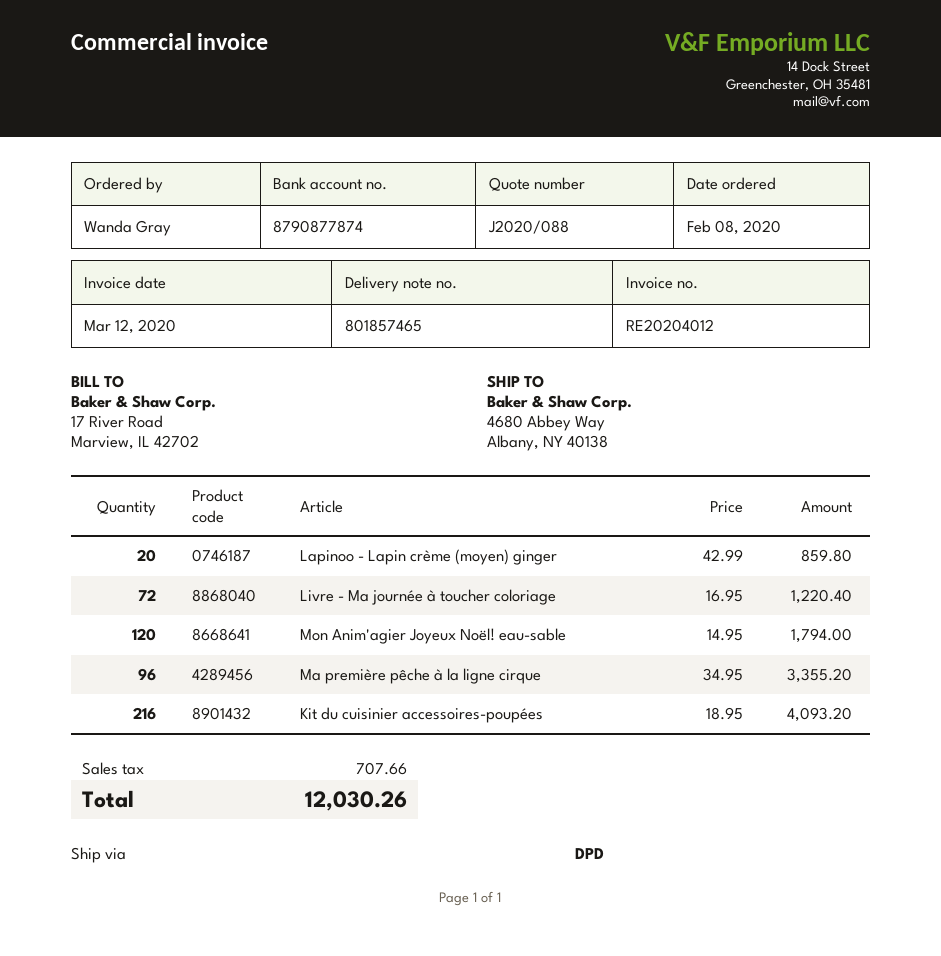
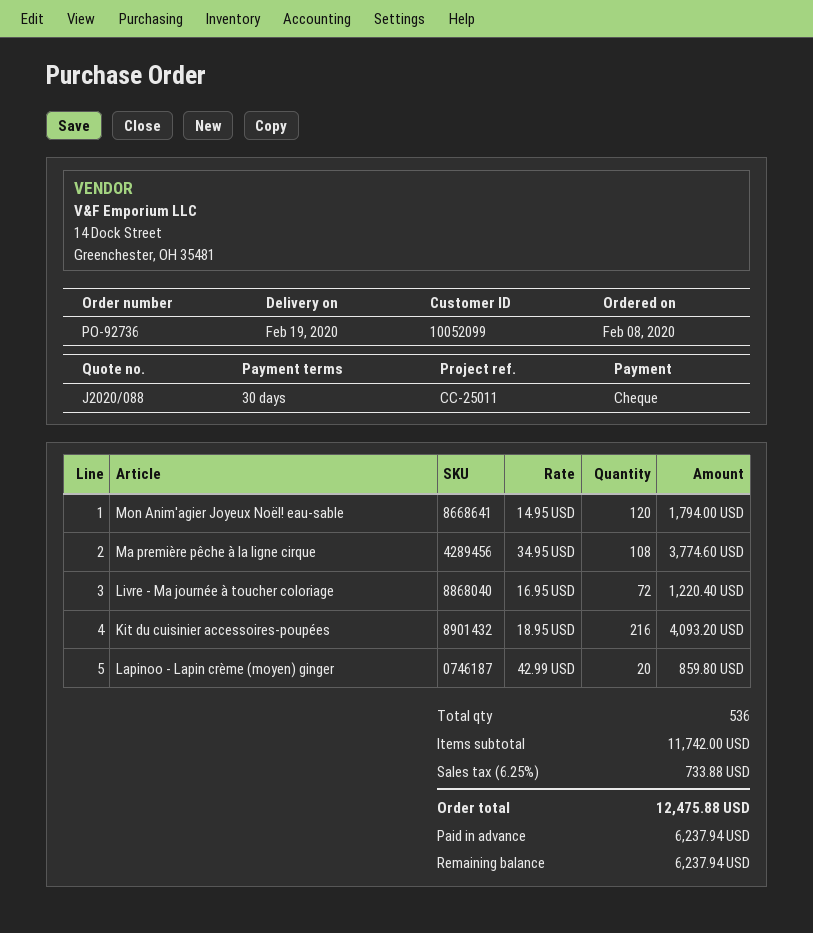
Ma première pêche à la ligne cirque: 96 x 34.95 = 3355.20 -> 108 x 34.95 = 3774.60
tax: 707.66 -> 733.88
total: 12030.26 -> 12475.88

